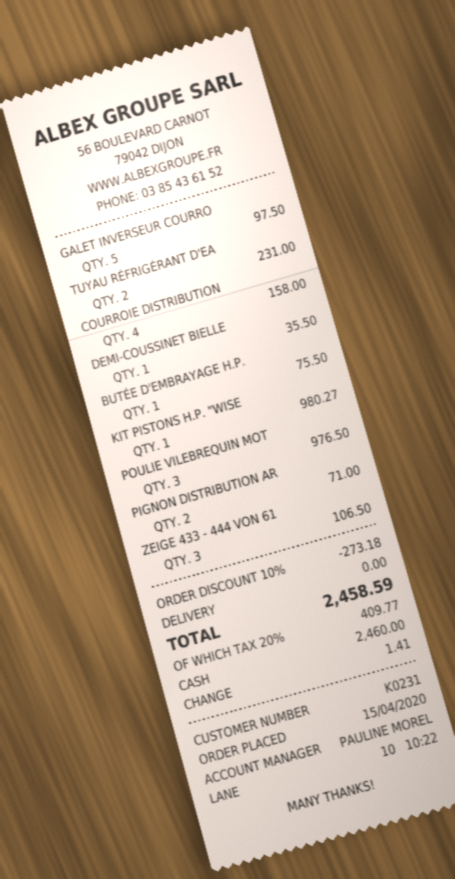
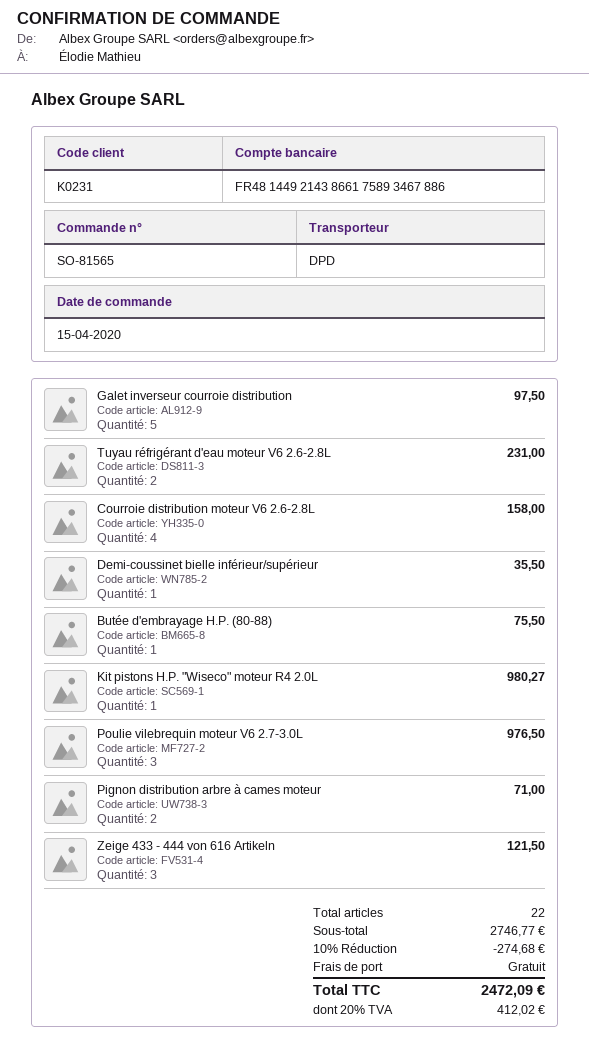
ZEIGE 433 - 444 VON 61: 3 for 106.50 -> 3 for 121.50
discount: 10% = 273.18 -> 10% = 274.68
tax: 20% = 409.77 -> 20% = 412.02
total: 2458.59 -> 2472.09

